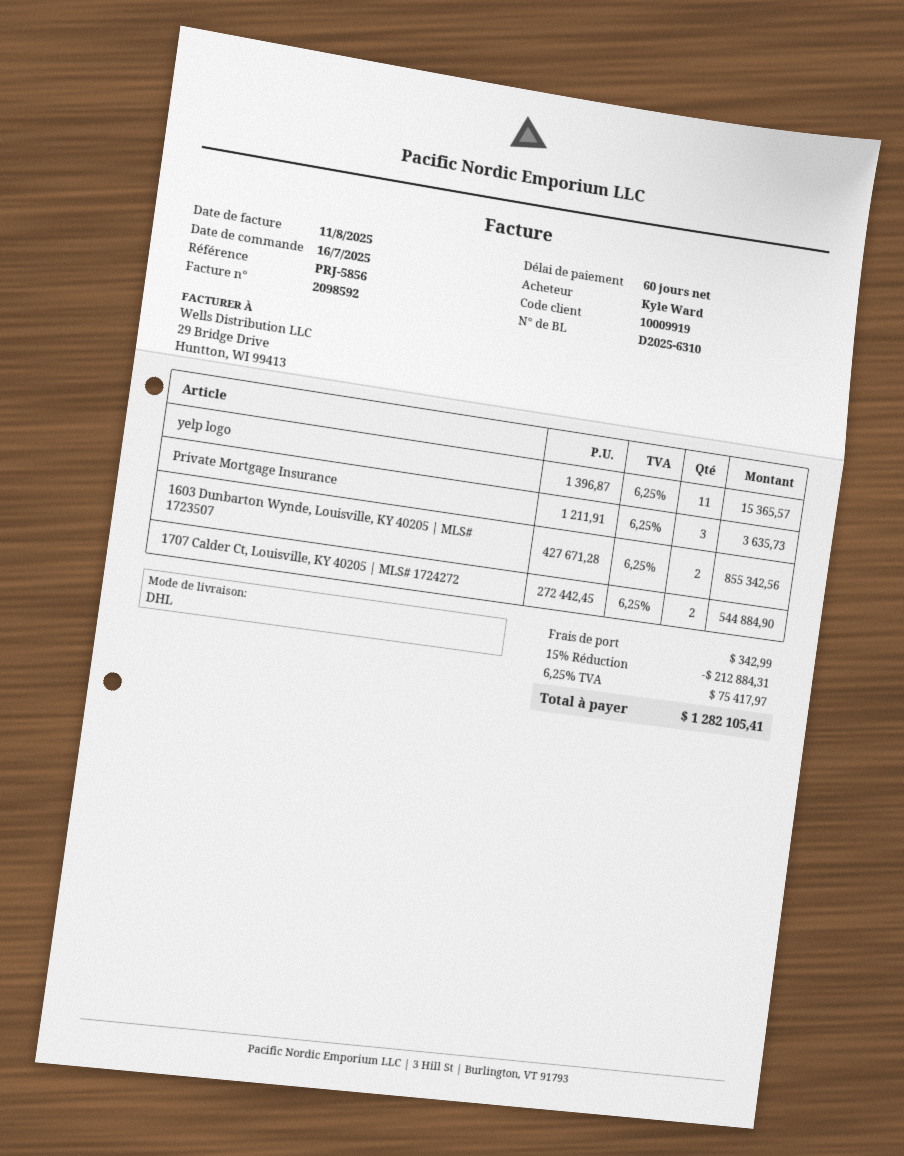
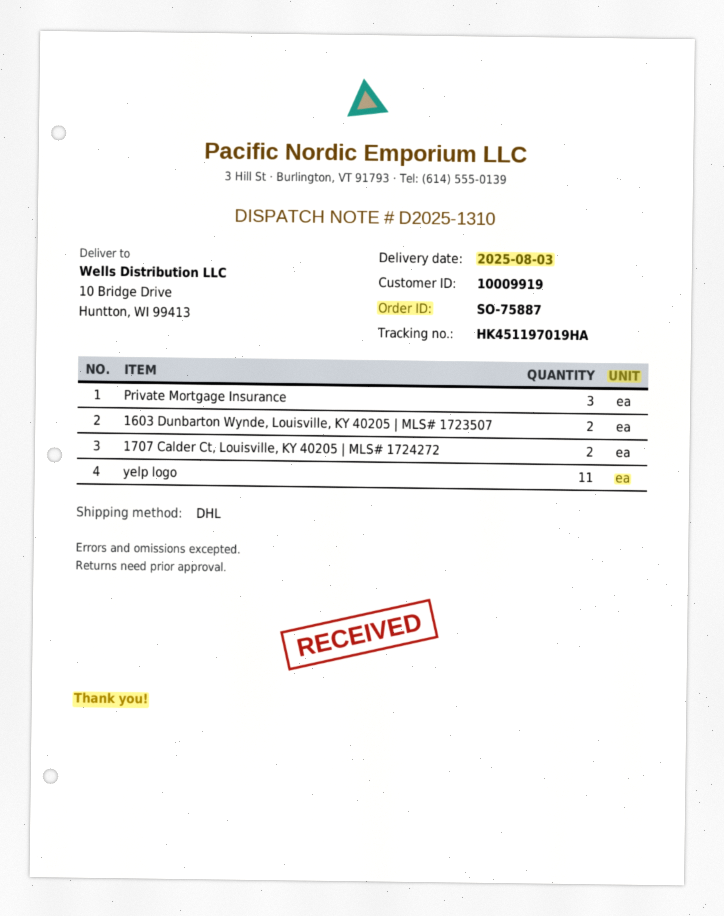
delivery note number: D2025-6310 -> D2025-1310

